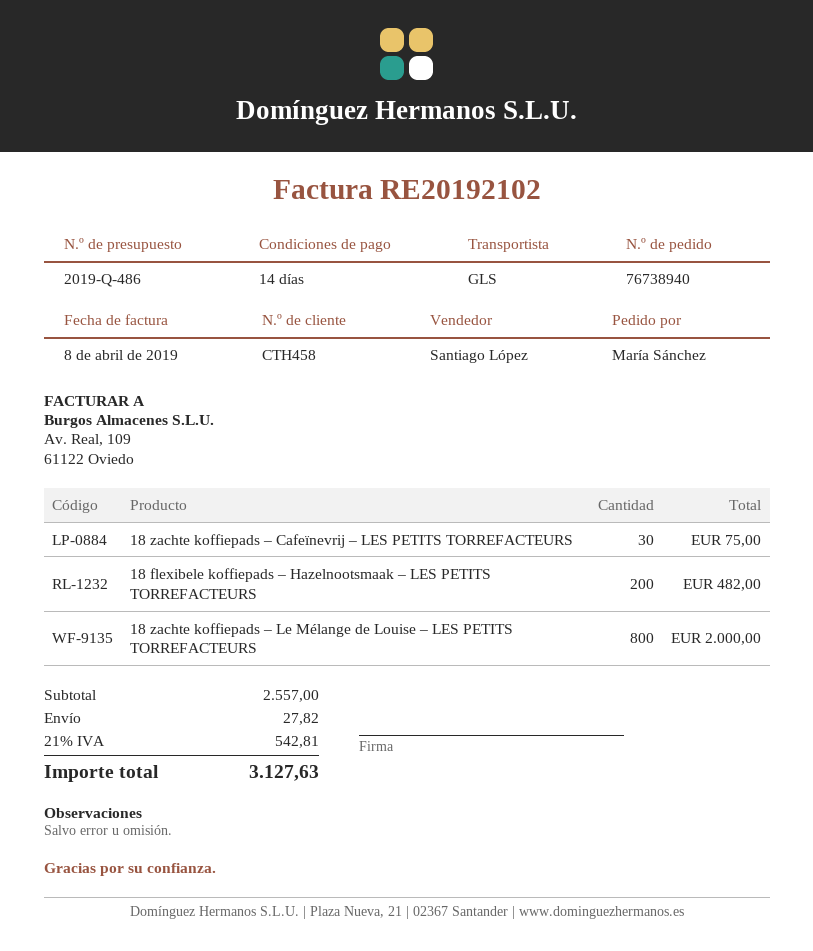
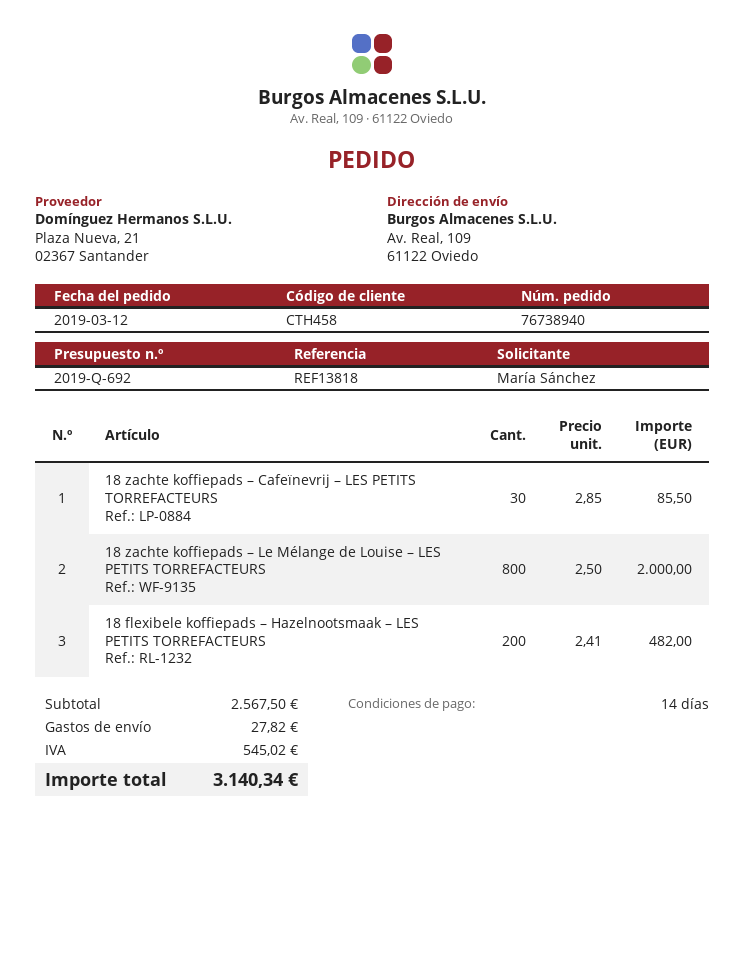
quote number: 2019-Q-486 -> 2019-Q-692
18 zachte koffiepads – Cafeïnevrij – LES PETITS TORREFACTEURS: 30 for 75.00 -> 30 for 85.50
subtotal: 2557.00 -> 2567.50
tax: 542.81 -> 545.02
total: 3127.63 -> 3140.34

